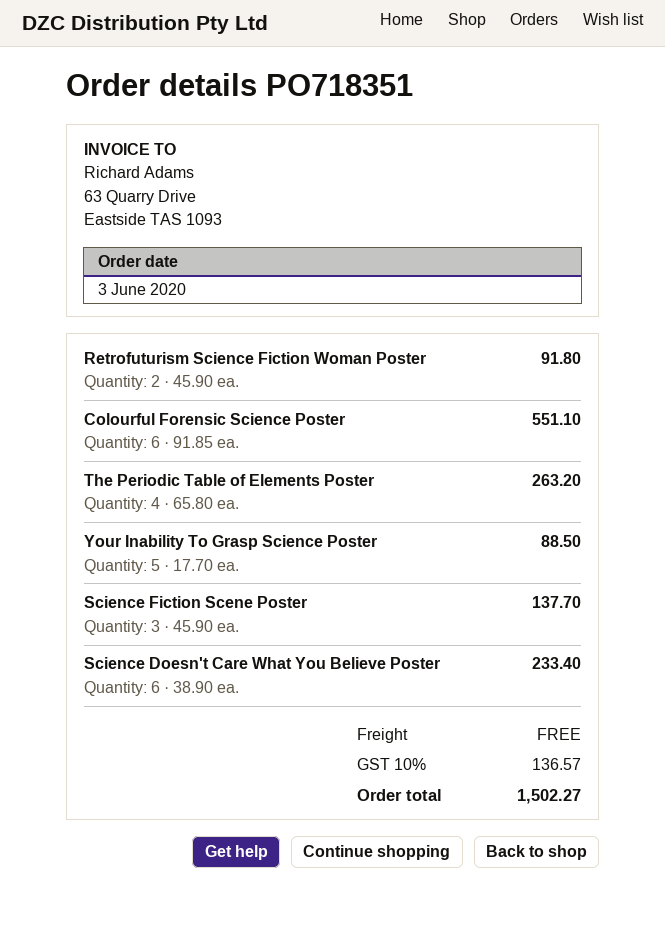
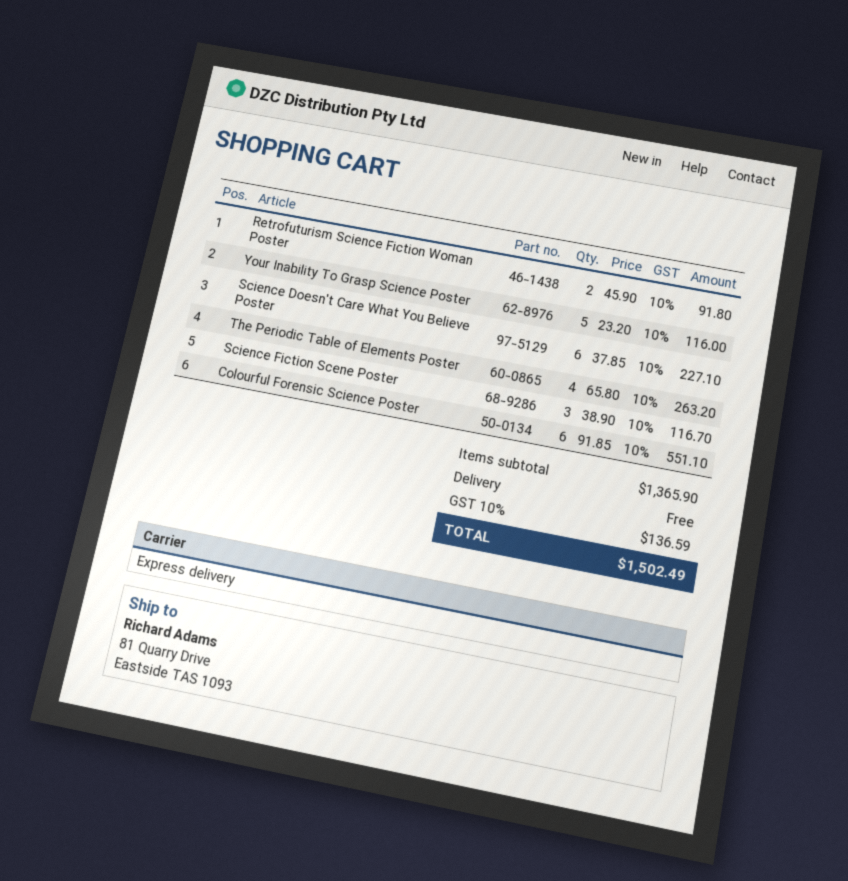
Your Inability To Grasp Science Poster: 5 x 17.70 = 88.50 -> 5 x 23.20 = 116.00
Science Fiction Scene Poster: 3 x 45.90 = 137.70 -> 3 x 38.90 = 116.70
Science Doesn't Care What You Believe Poster: 6 x 38.90 = 233.40 -> 6 x 37.85 = 227.10
tax: 10% = 136.57 -> 10% = 136.59
total: 1502.27 -> 1502.49

